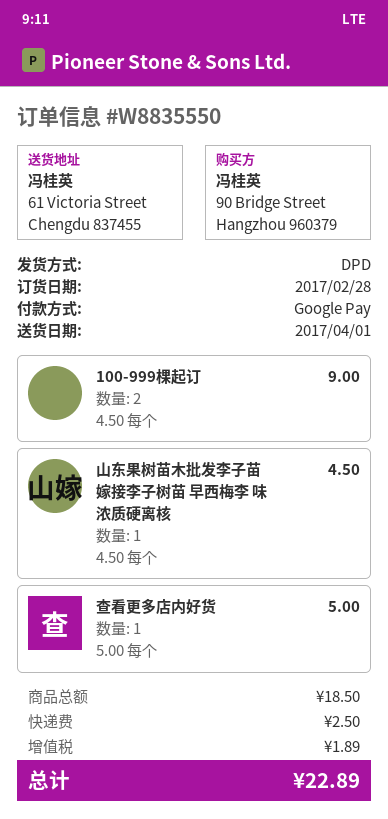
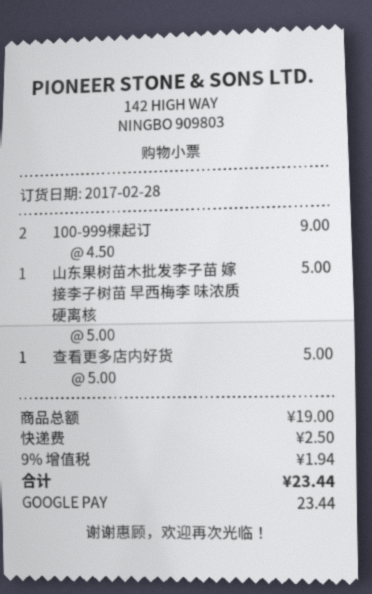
山东果树苗木批发李子苗 嫁接李子树苗 早西梅李 味浓质硬离核: 1 x 4.50 = 4.50 -> 1 x 5.00 = 5.00
subtotal: 18.50 -> 19.00
tax: 1.89 -> 1.94
total: 22.89 -> 23.44

